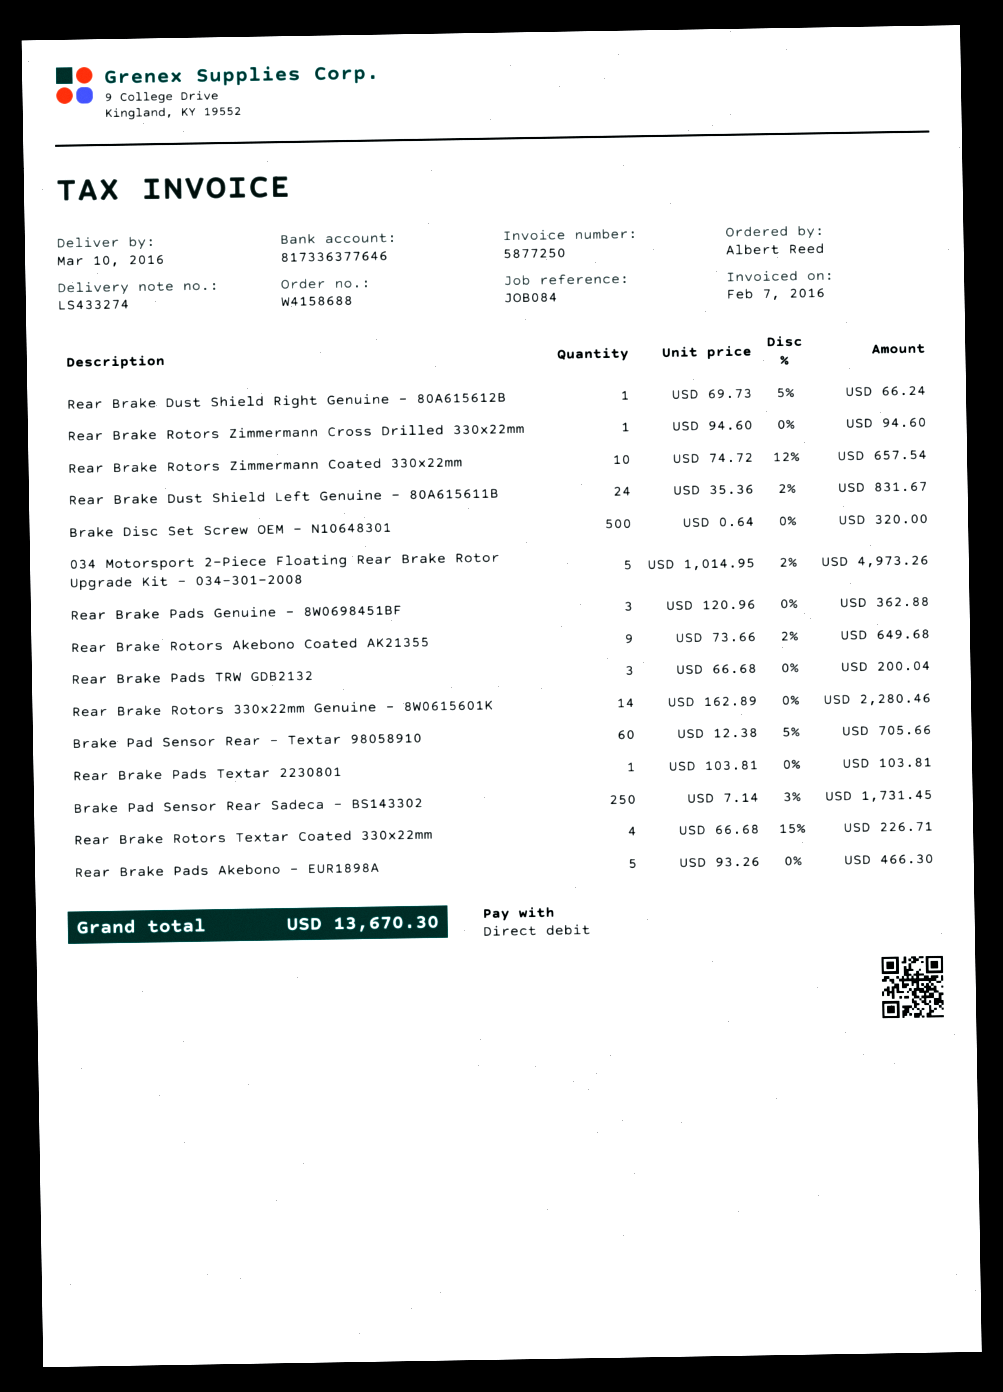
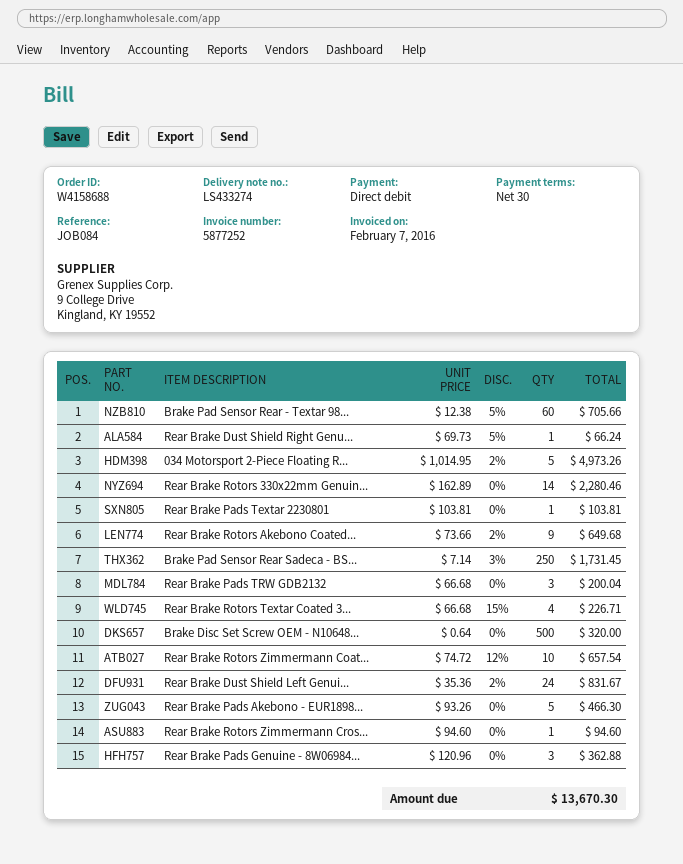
invoice number: 5877250 -> 5877252

